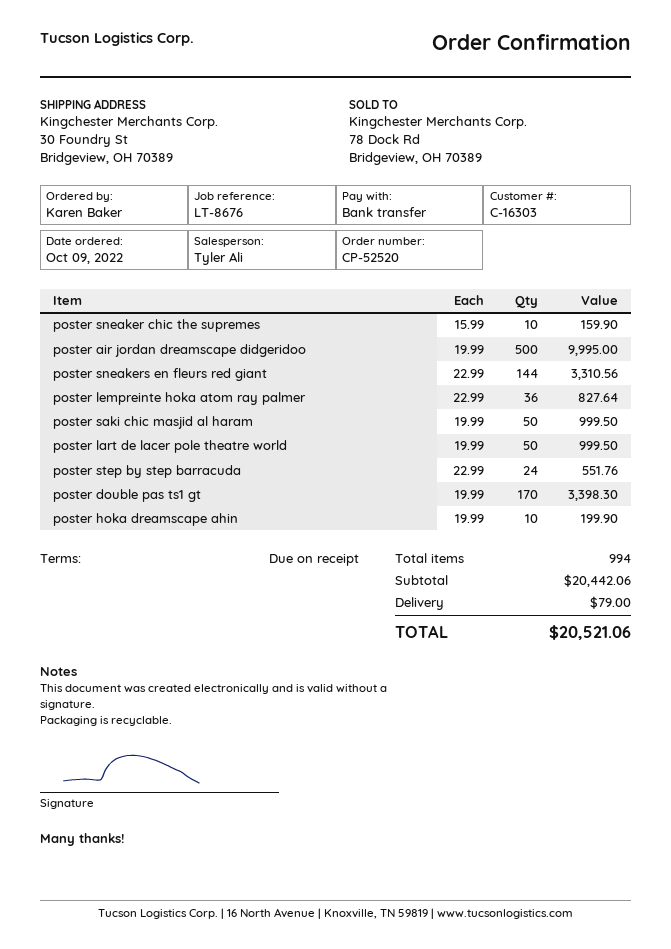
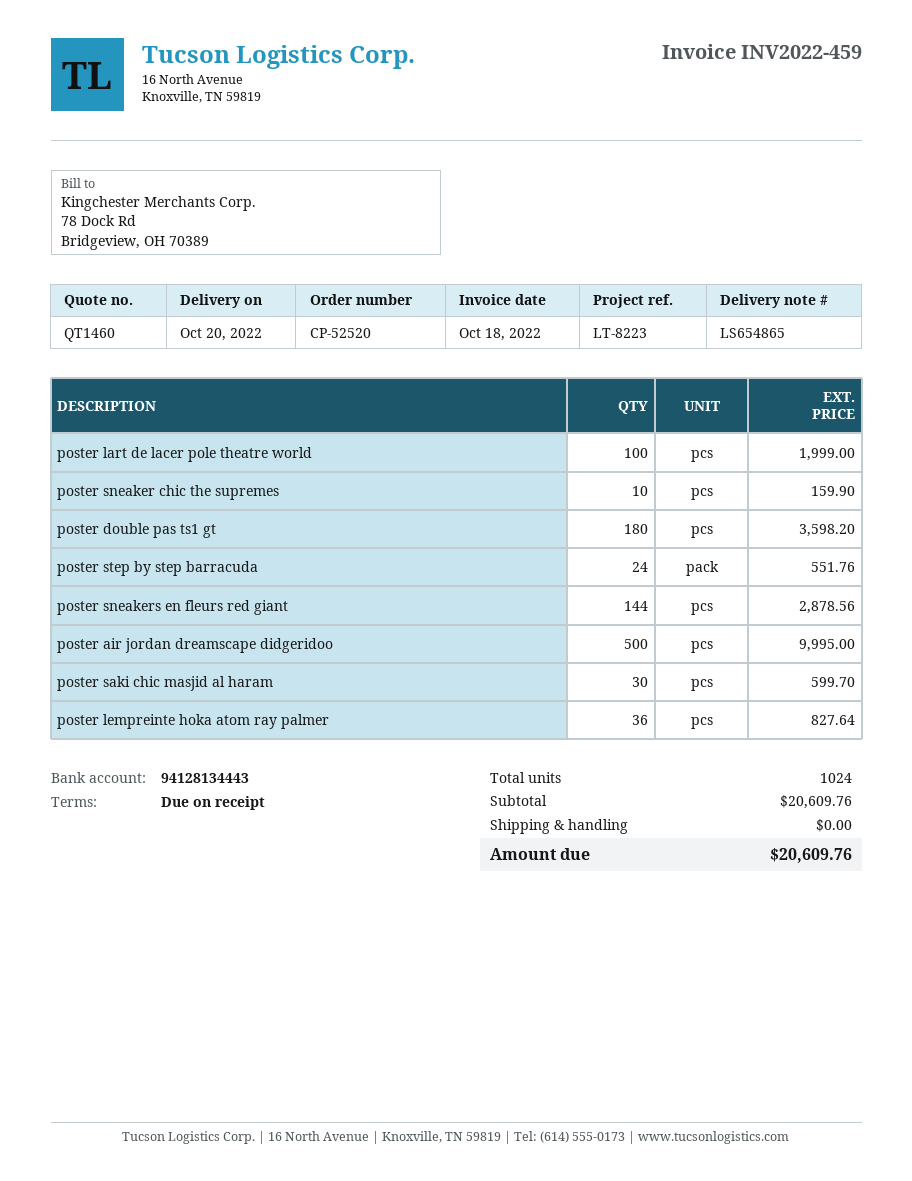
reference: LT-8676 -> LT-8223
poster sneakers en fleurs red giant: 144 for 3310.56 -> 144 for 2878.56
poster saki chic masjid al haram: 50 for 999.50 -> 30 for 599.70
poster lart de lacer pole theatre world: 50 for 999.50 -> 100 for 1999.00
poster double pas ts1 gt: 170 for 3398.30 -> 180 for 3598.20
poster hoka dreamscape ahin: 10 for 199.90 -> none
total quantity: 994 -> 1024
subtotal: 20442.06 -> 20609.76
shipping: 79.00 -> 0.00
total: 20521.06 -> 20609.76

